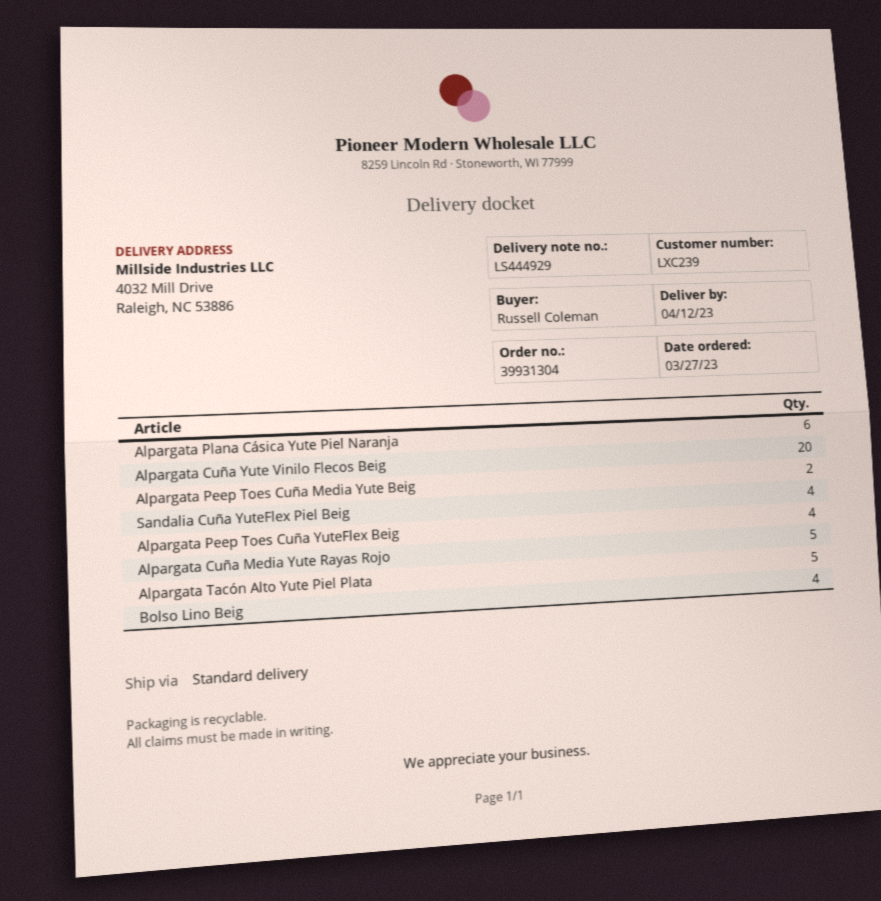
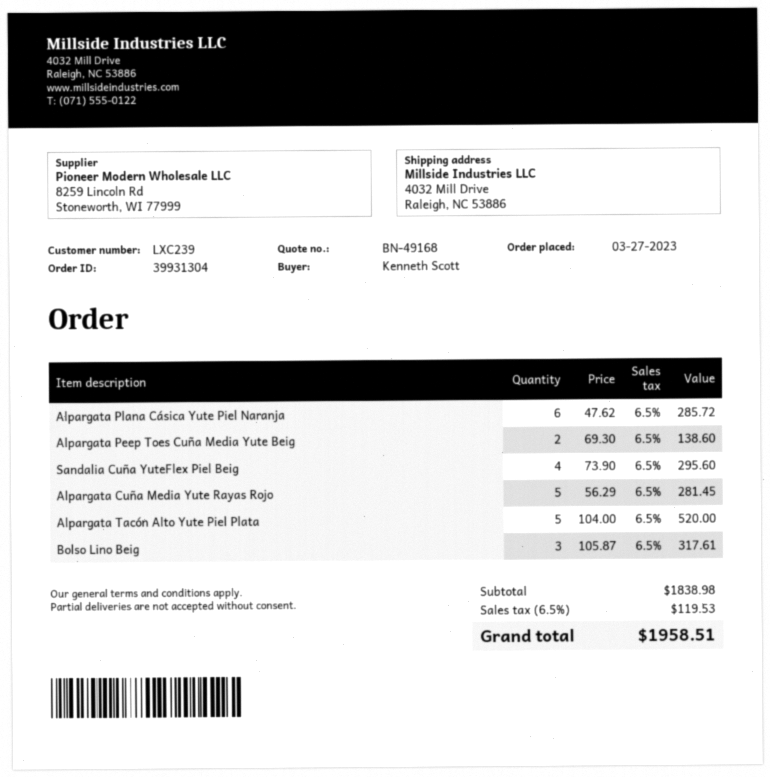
ordered by: Russell Coleman -> Kenneth Scott
Alpargata Cuña Yute Vinilo Flecos Beig: 20 -> none
Alpargata Peep Toes Cuña YuteFlex Beig: 4 -> none
Bolso Lino Beig: 4 -> 3

